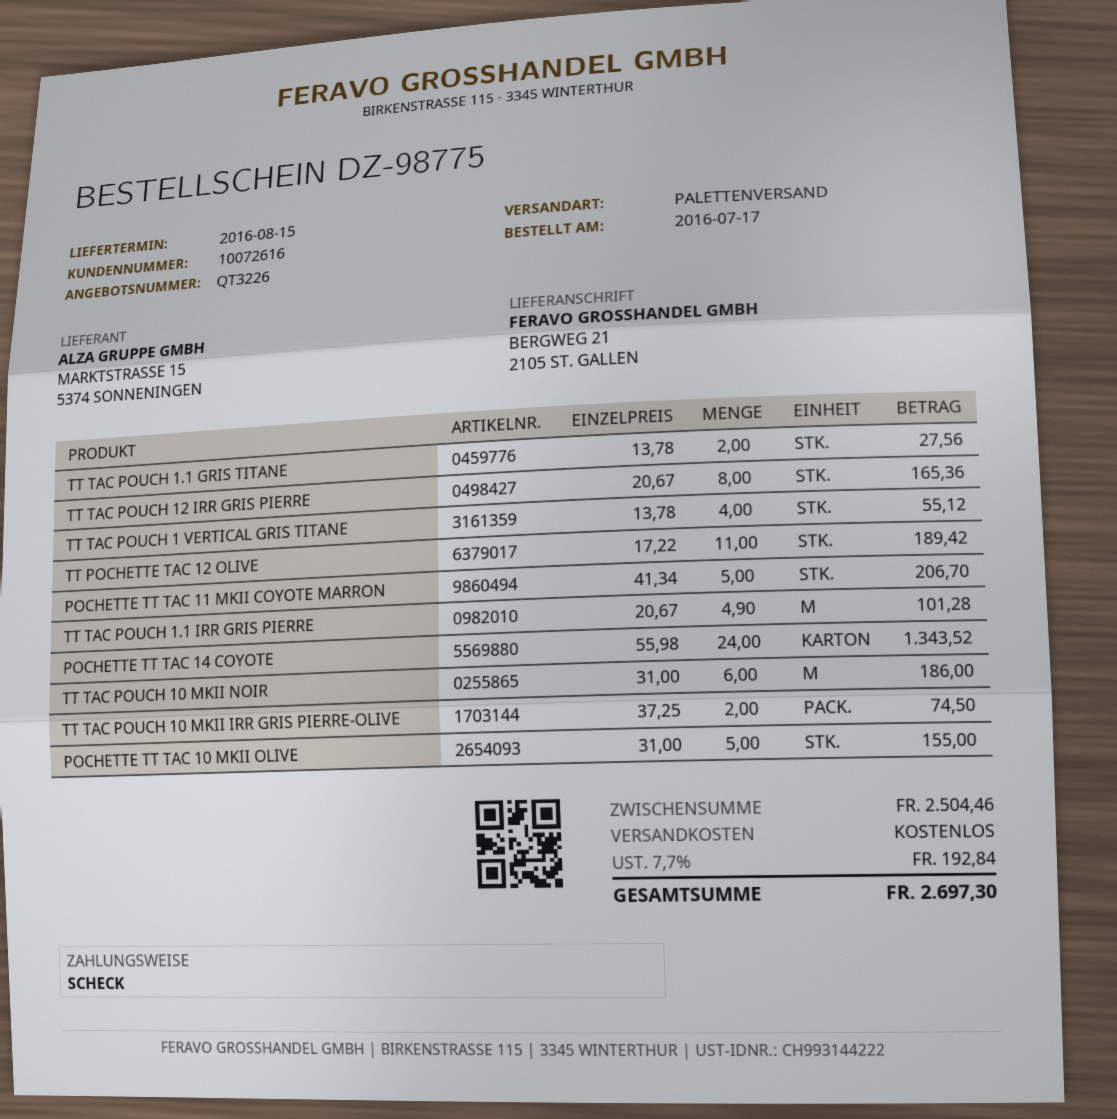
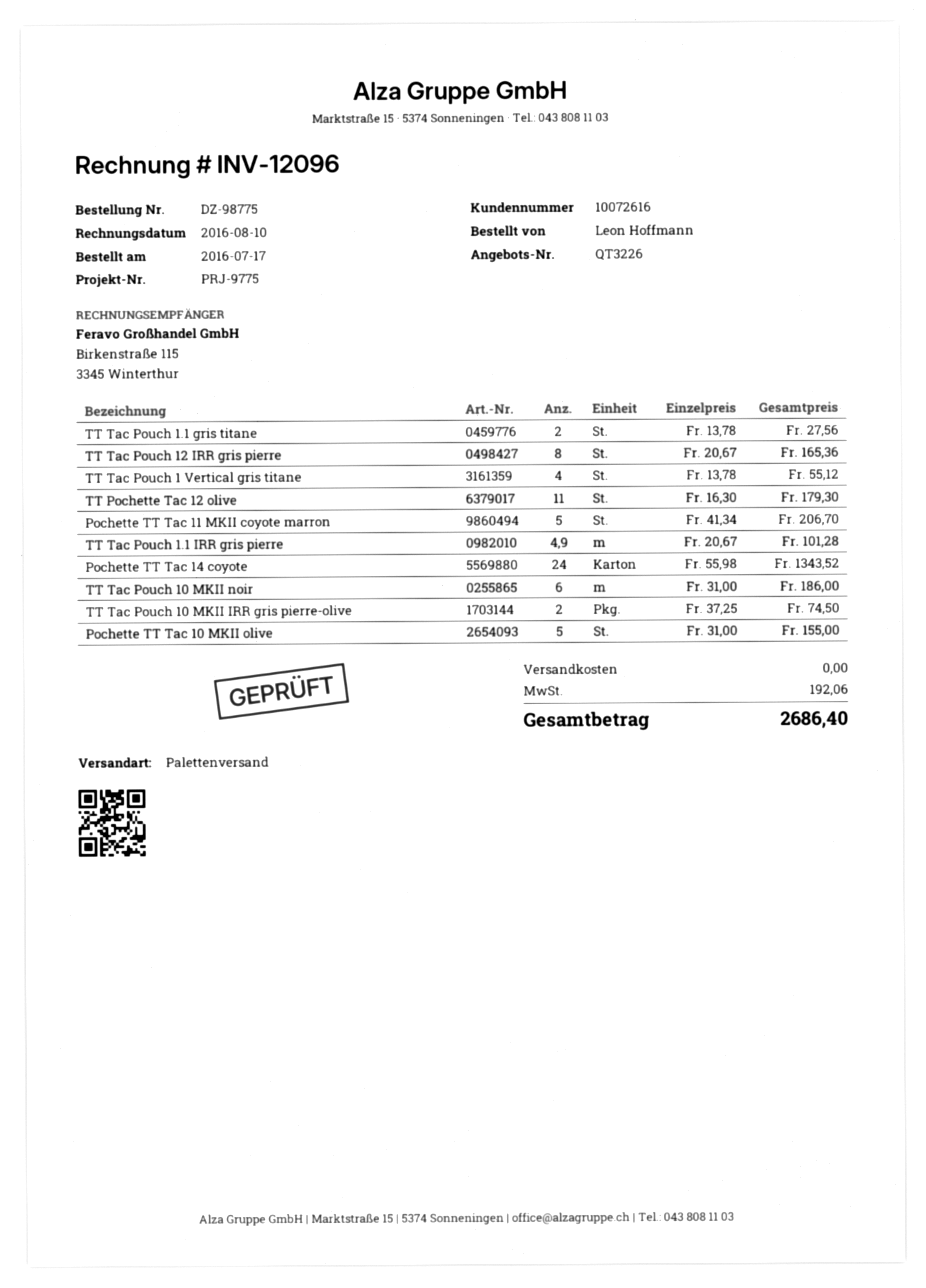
TT POCHETTE TAC 12 OLIVE: 11 x 17.22 = 189.42 -> 11 x 16.30 = 179.30
tax: 192.84 -> 192.06
total: 2697.30 -> 2686.40

